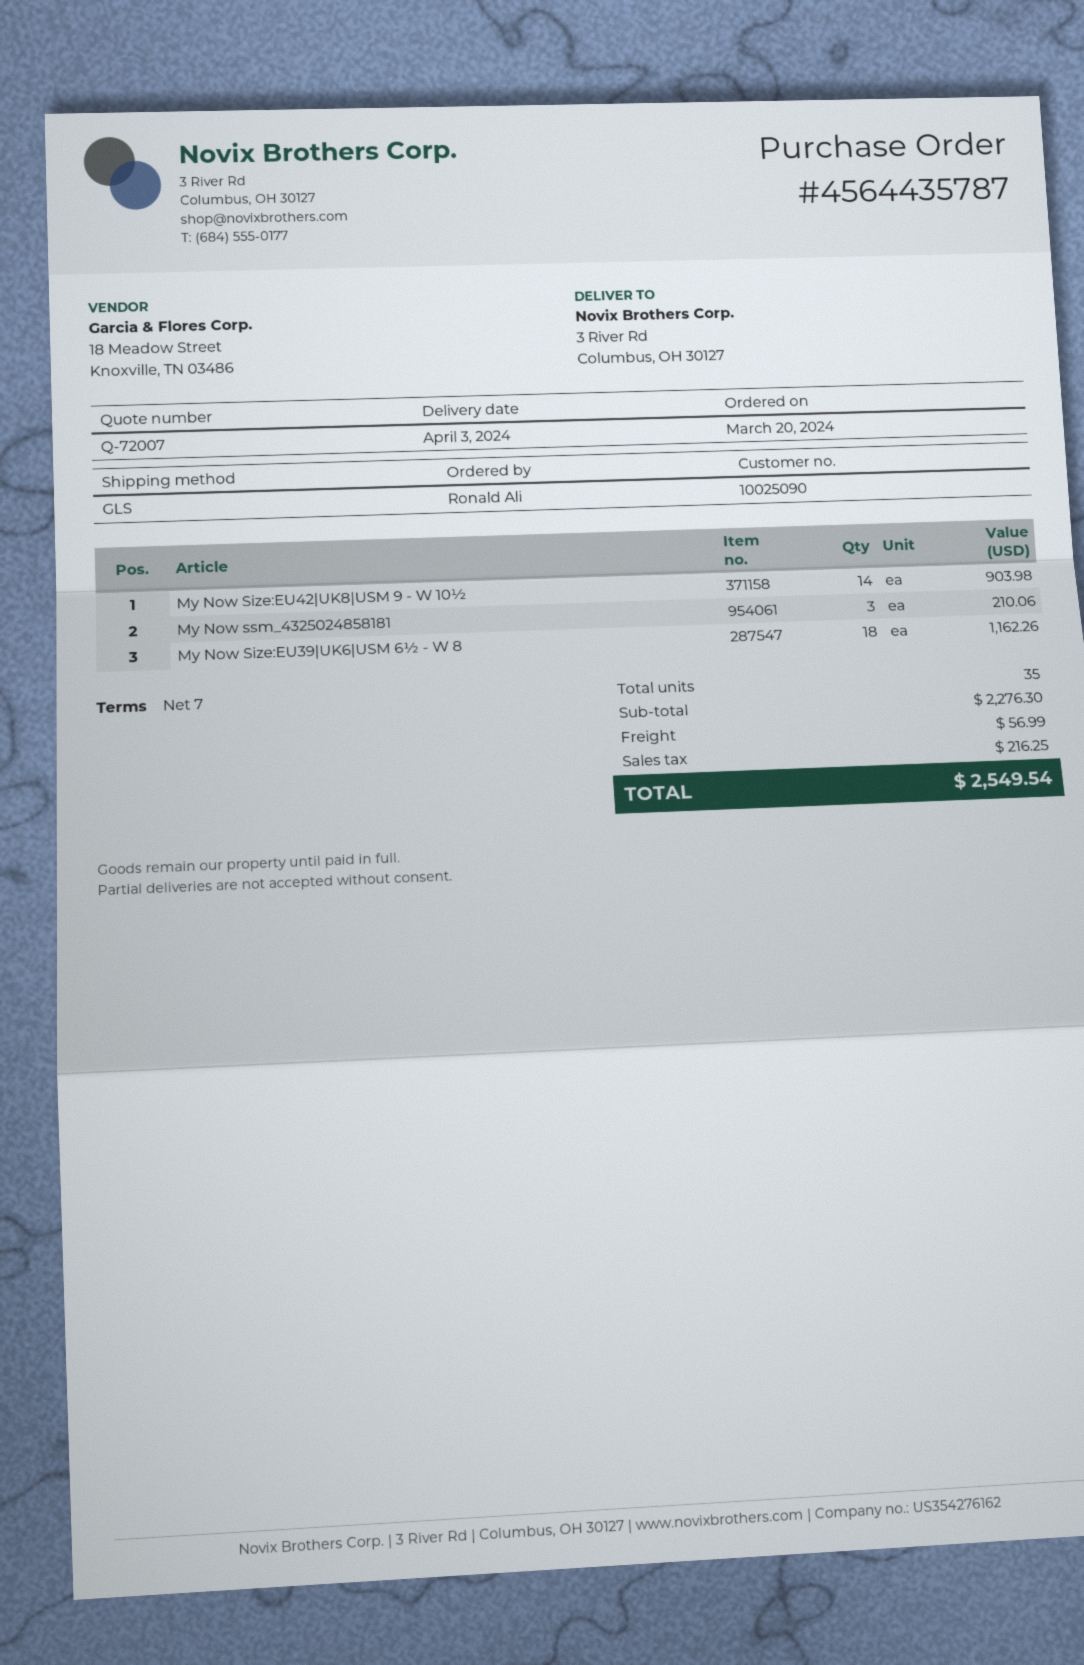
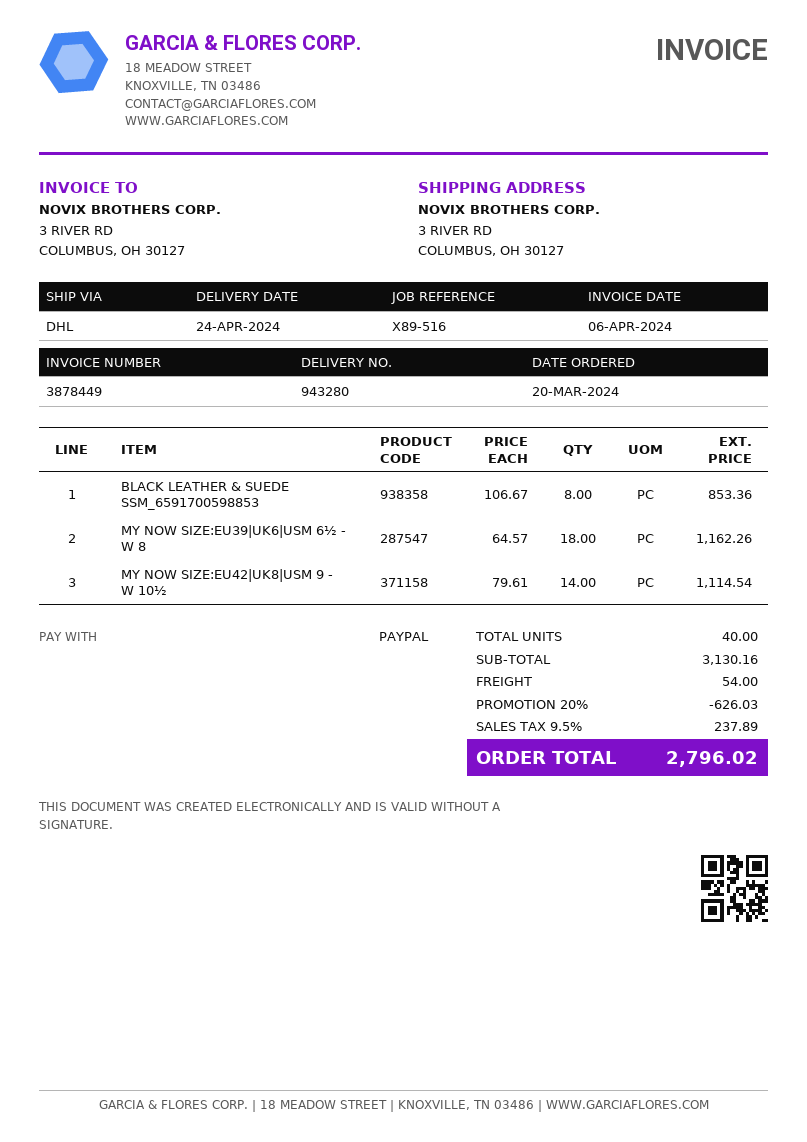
delivery date: 2024-04-03 -> 2024-04-24
shipping method: GLS -> DHL
My Now Size:EU42|UK8|USM 9 - W 10½: 14 for 903.98 -> 14 for 1114.54
My Now ssm_4325024858181: 3 for 210.06 -> none
BLACK LEATHER & SUEDE SSM_6591700598853: none -> 8 for 853.36
total quantity: 35 -> 40
subtotal: 2276.30 -> 3130.16
discount: none -> 20% = 626.03
shipping: 56.99 -> 54.00
tax: 216.25 -> 237.89
total: 2549.54 -> 2796.02

